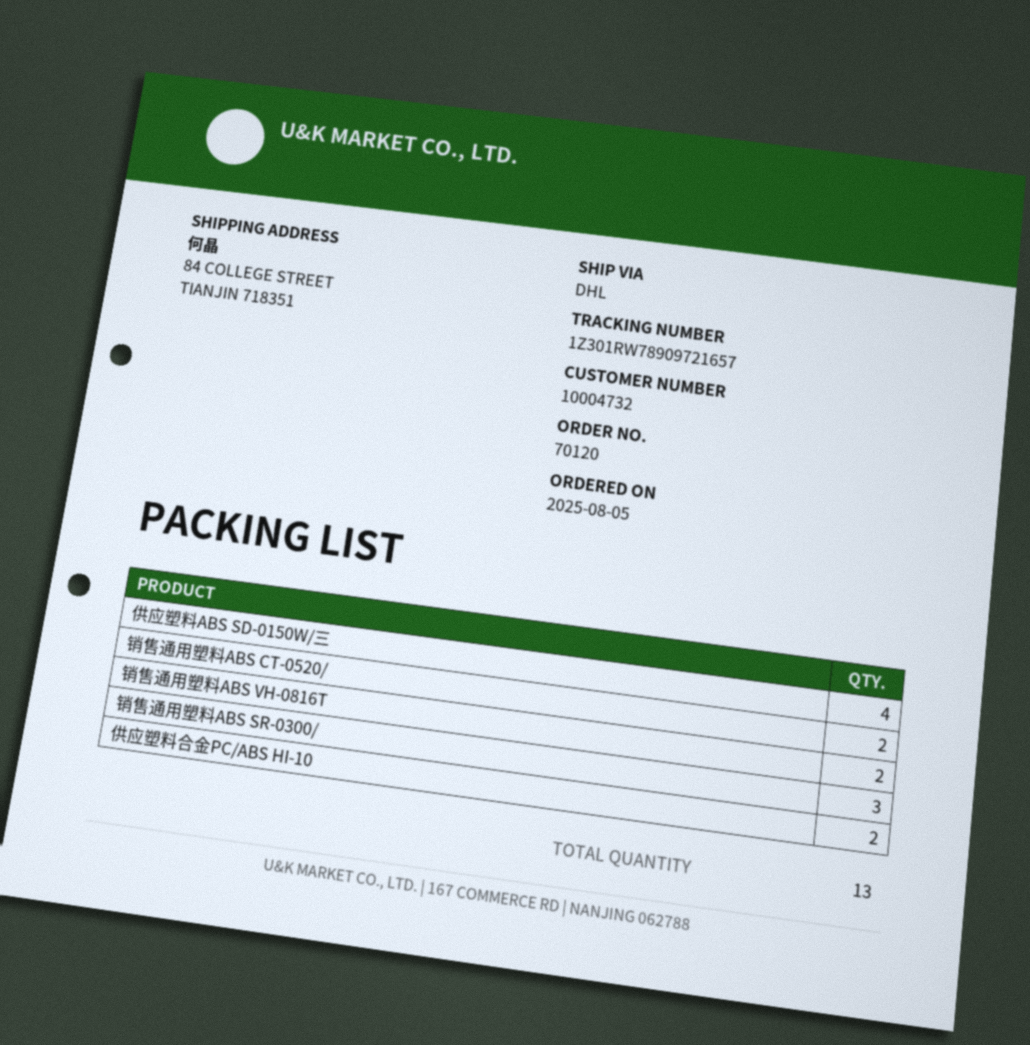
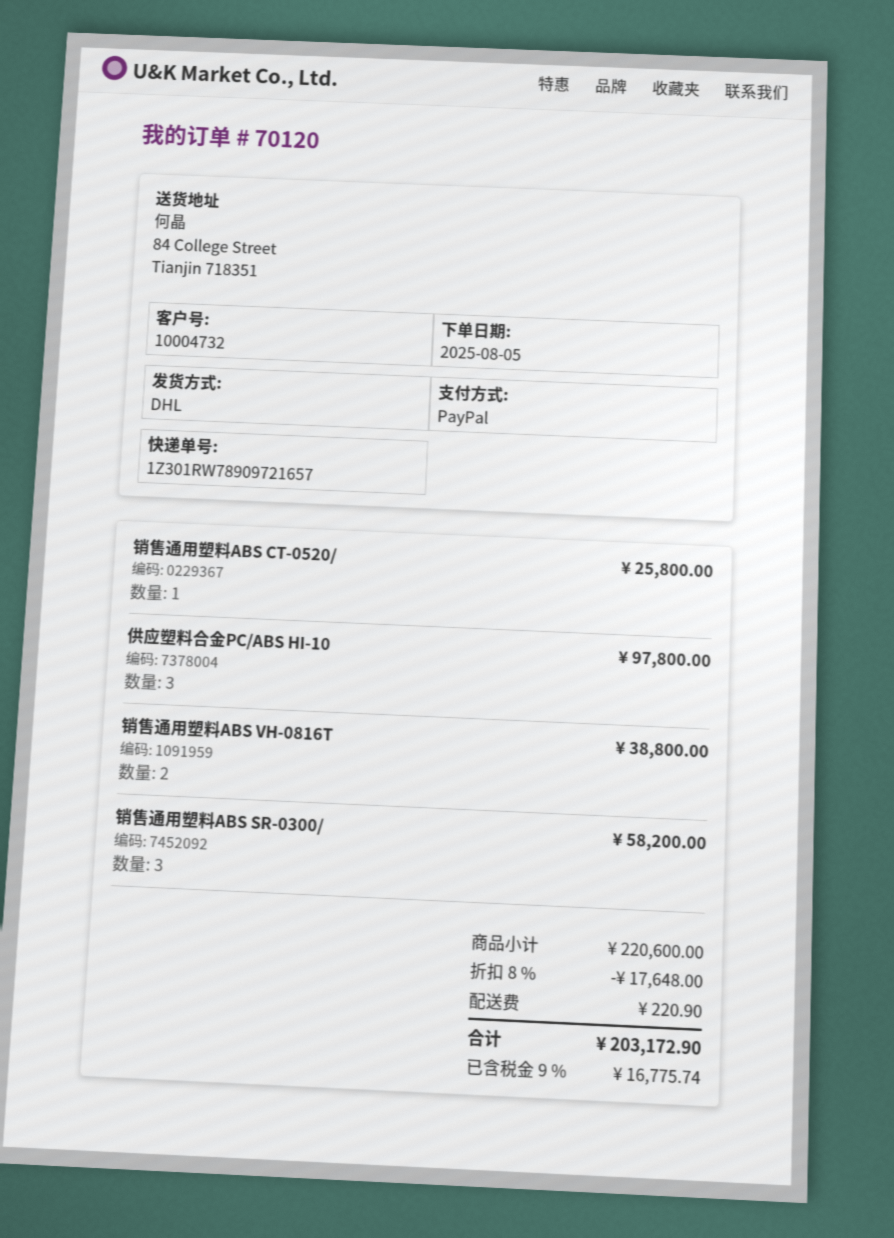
供应塑料ABS SD-0150W/三: 4 -> none
销售通用塑料ABS CT-0520/: 2 -> 1
供应塑料合金PC/ABS HI-10: 2 -> 3

